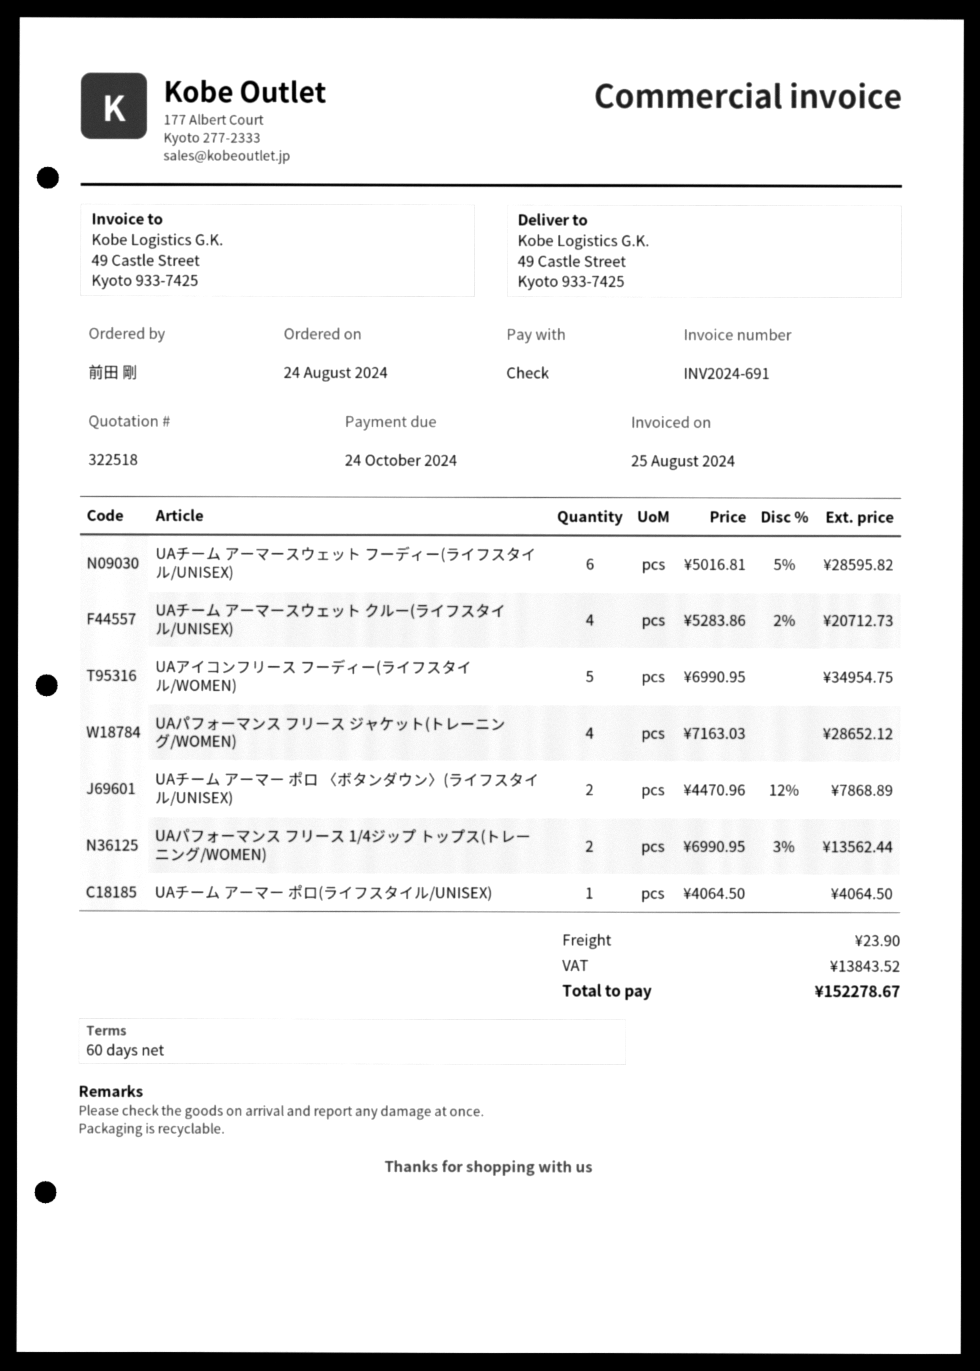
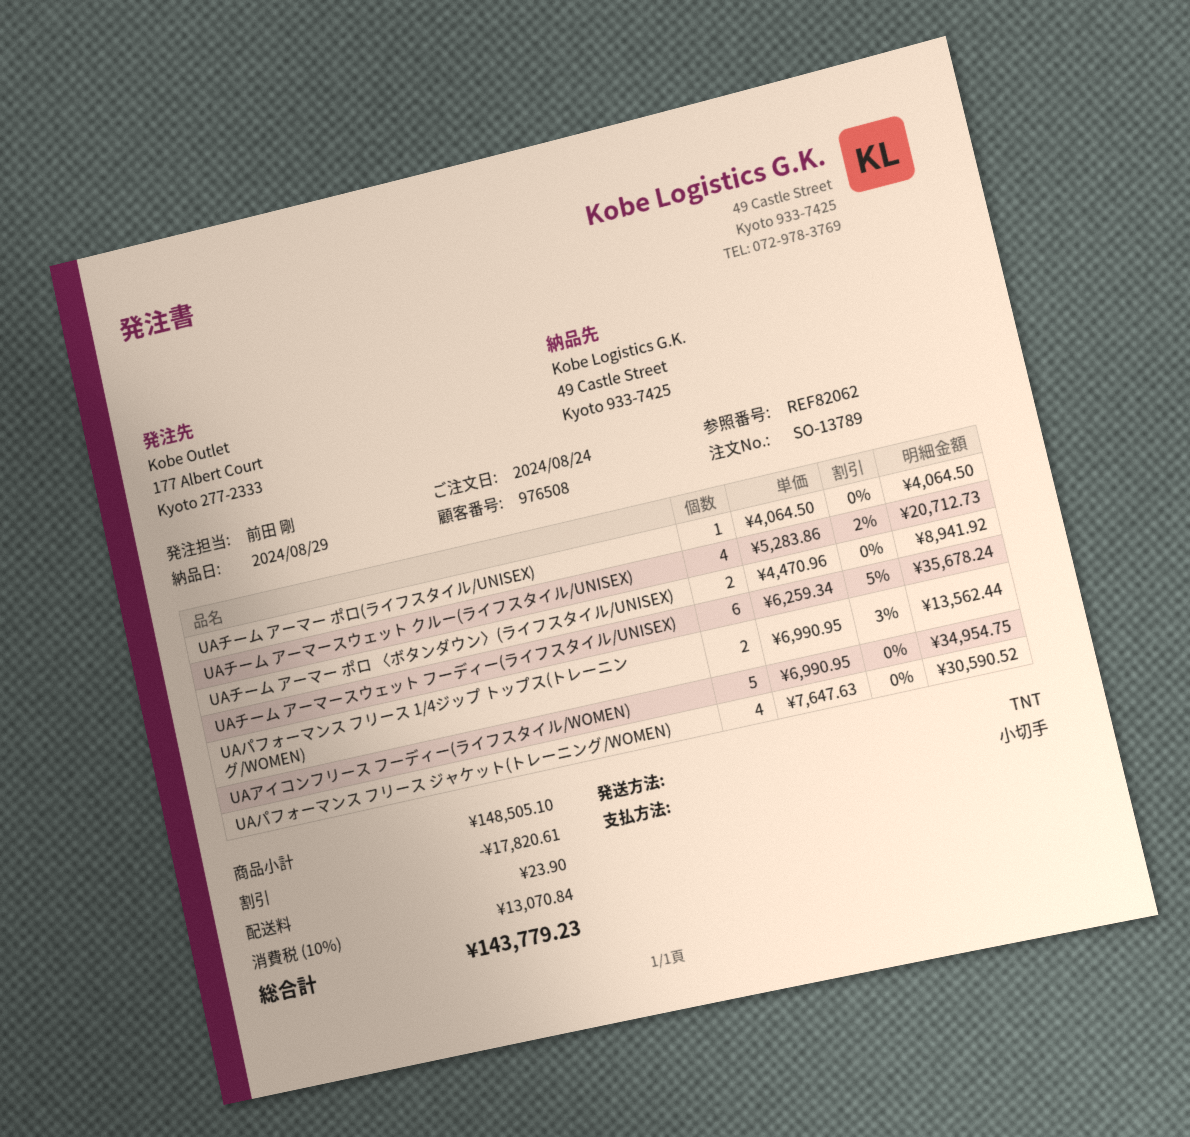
UAチーム アーマースウェット フーディー(ライフスタイル/UNISEX): 6 x 5016.81 - 5% = 28595.82 -> 6 x 6259.34 - 5% = 35678.24
UAパフォーマンス フリース ジャケット(トレーニング/WOMEN): 4 x 7163.03 = 28652.12 -> 4 x 7647.63 = 30590.52
UAチーム アーマー ポロ 〈ボタンダウン〉(ライフスタイル/UNISEX): 2 x 4470.96 - 12% = 7868.89 -> 2 x 4470.96 = 8941.92
discount: none -> 17820.61
tax: 13843.52 -> 13070.84
total: 152278.67 -> 143779.23

